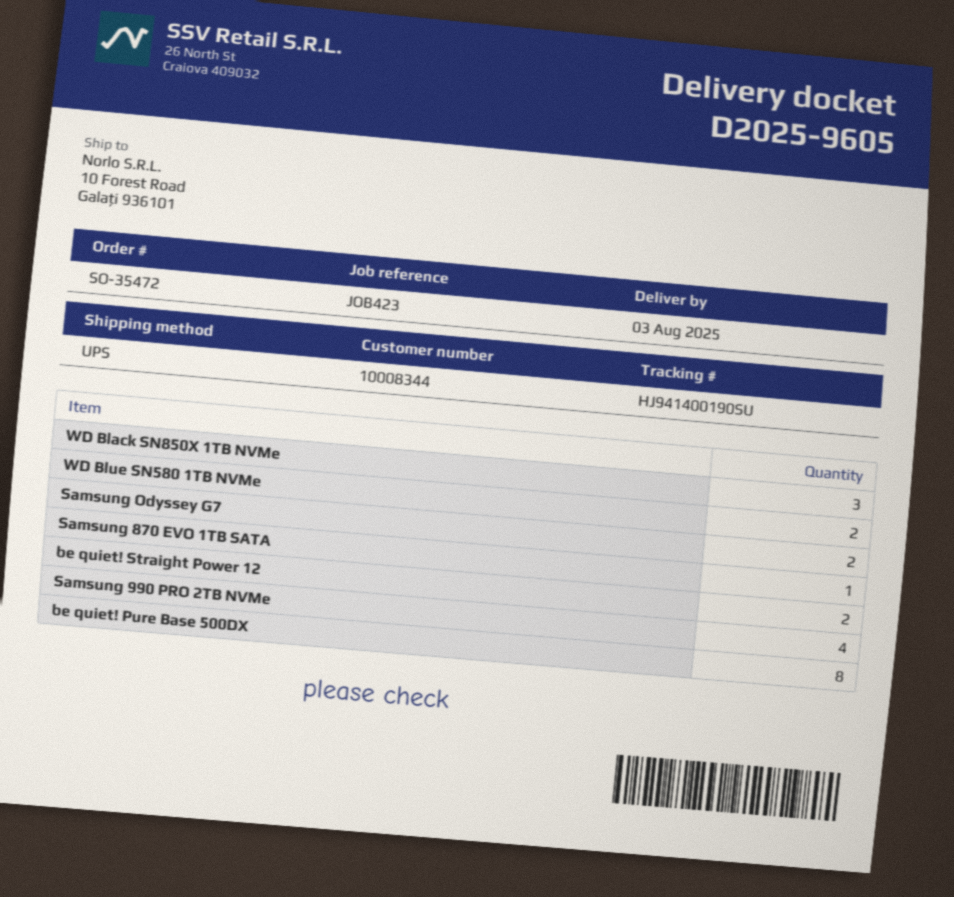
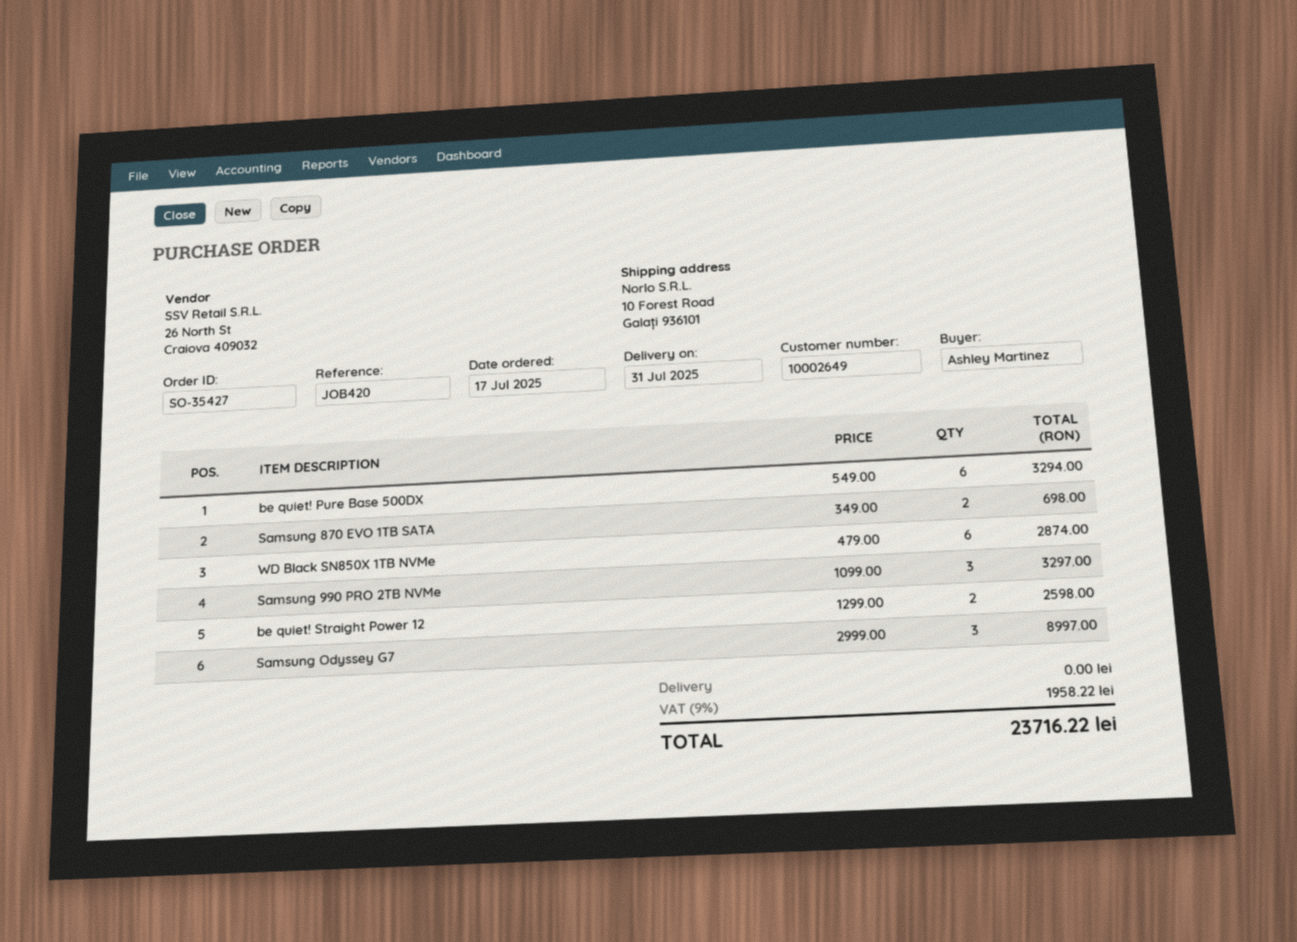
order number: SO-35472 -> SO-35427
delivery date: 2025-08-03 -> 2025-07-31
customer number: 10008344 -> 10002649
reference: JOB423 -> JOB420
WD Black SN850X 1TB NVMe: 3 -> 6
WD Blue SN580 1TB NVMe: 2 -> none
Samsung Odyssey G7: 2 -> 3
Samsung 870 EVO 1TB SATA: 1 -> 2
Samsung 990 PRO 2TB NVMe: 4 -> 3
be quiet! Pure Base 500DX: 8 -> 6

